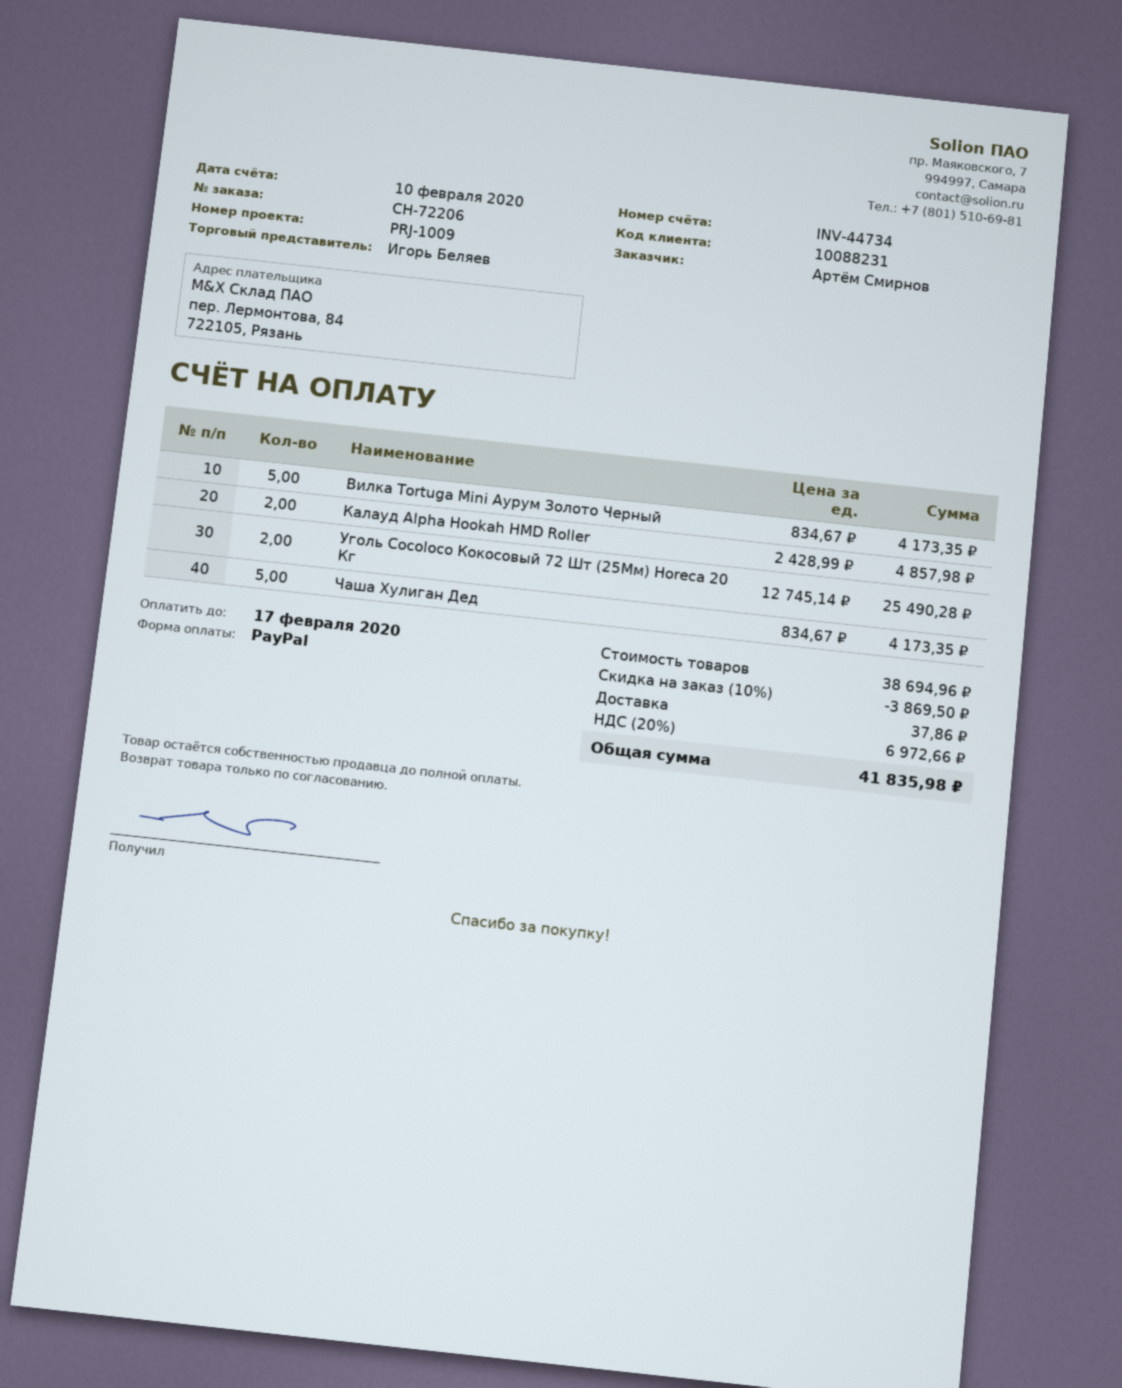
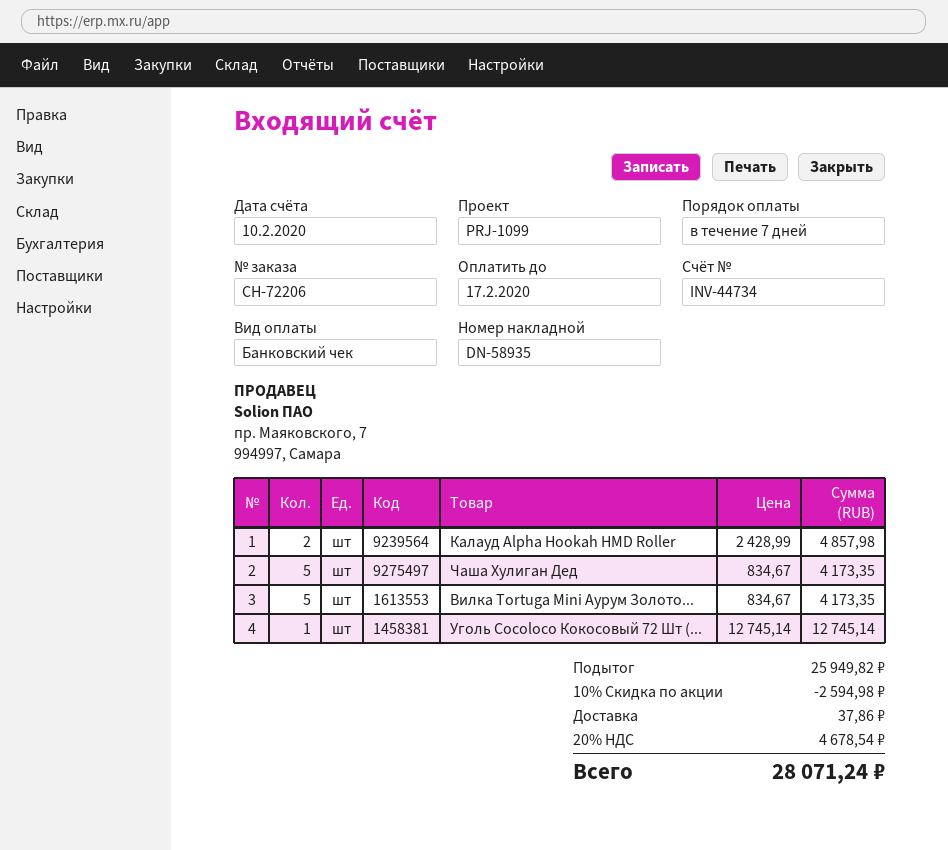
reference: PRJ-1009 -> PRJ-1099
payment method: PayPal -> cheque
Уголь Cocoloco Кокосовый 72 Шт (25Мм) Horeca 20 Кг: 2 x 12745.14 = 25490.28 -> 1 x 12745.14 = 12745.14
subtotal: 38694.96 -> 25949.82
discount: 10% = 3869.50 -> 10% = 2594.98
tax: 20% = 6972.66 -> 20% = 4678.54
total: 41835.98 -> 28071.24

